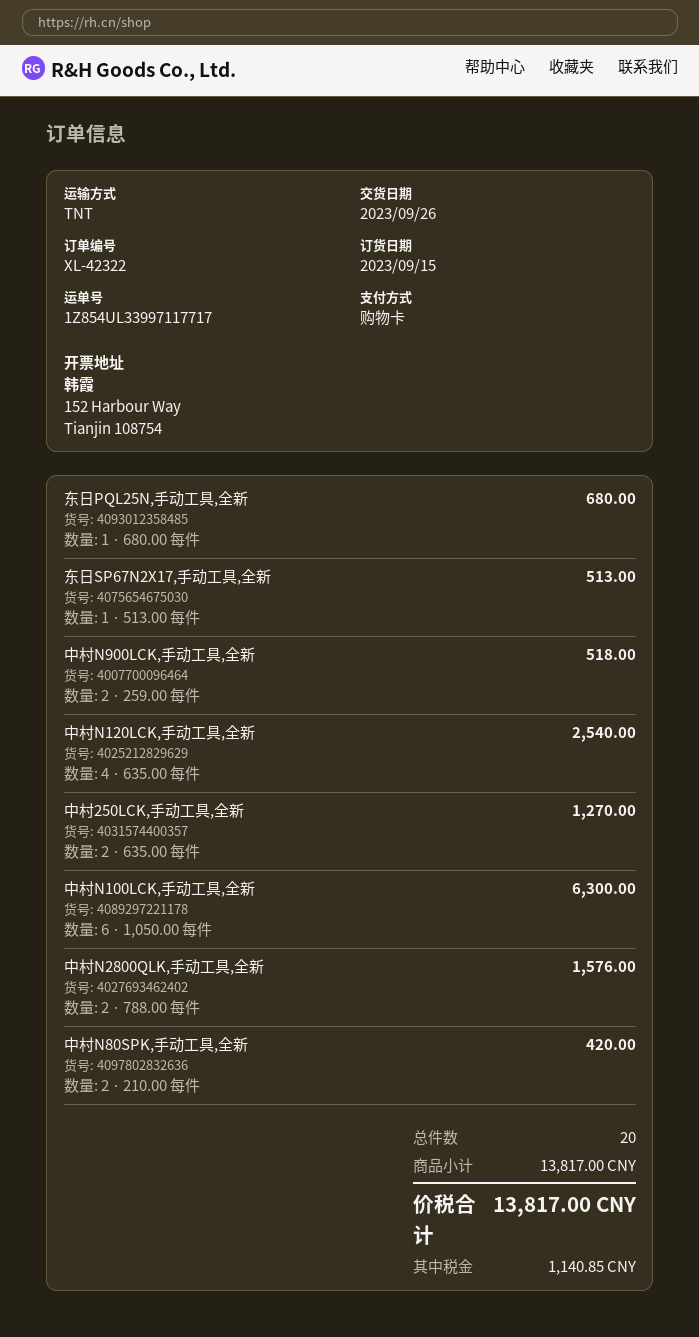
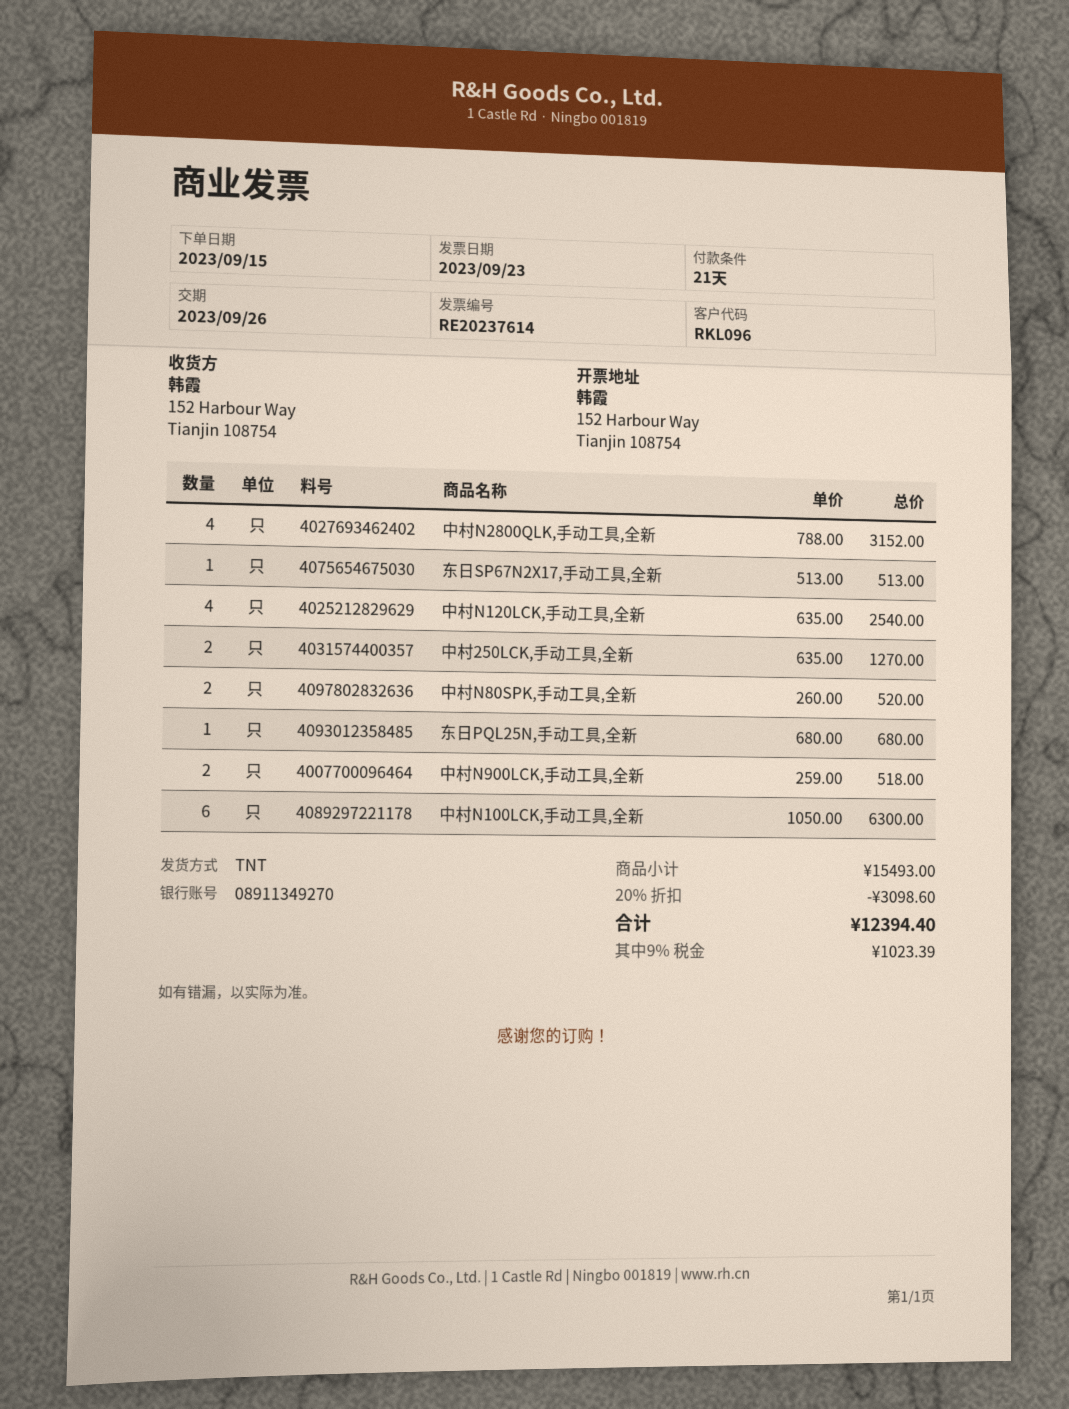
中村N2800QLK,手动工具,全新: 2 x 788.00 = 1576.00 -> 4 x 788.00 = 3152.00
中村N80SPK,手动工具,全新: 2 x 210.00 = 420.00 -> 2 x 260.00 = 520.00
subtotal: 13817.00 -> 15493.00
discount: none -> 20% = 3098.60
tax: 1140.85 -> 1023.39
total: 13817.00 -> 12394.40

